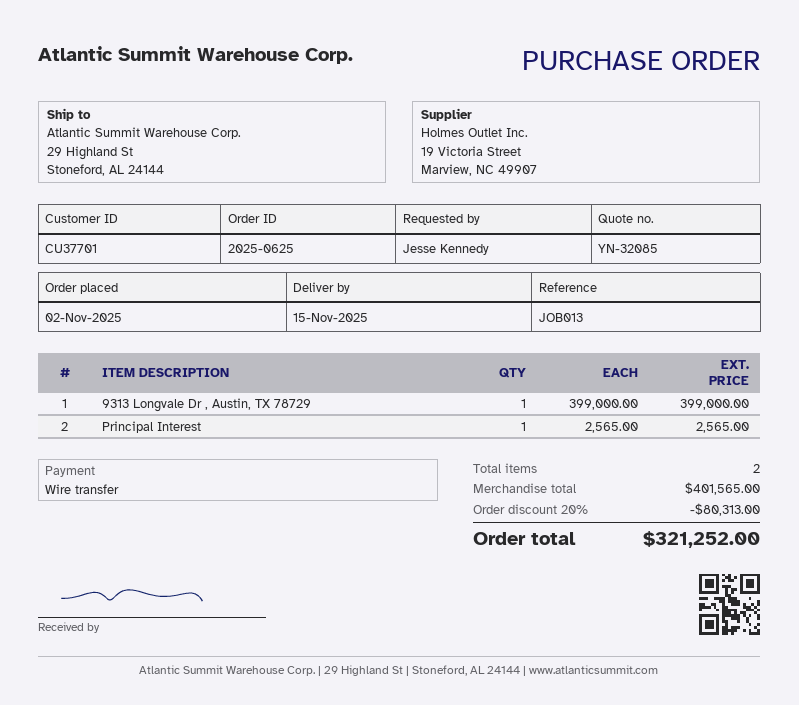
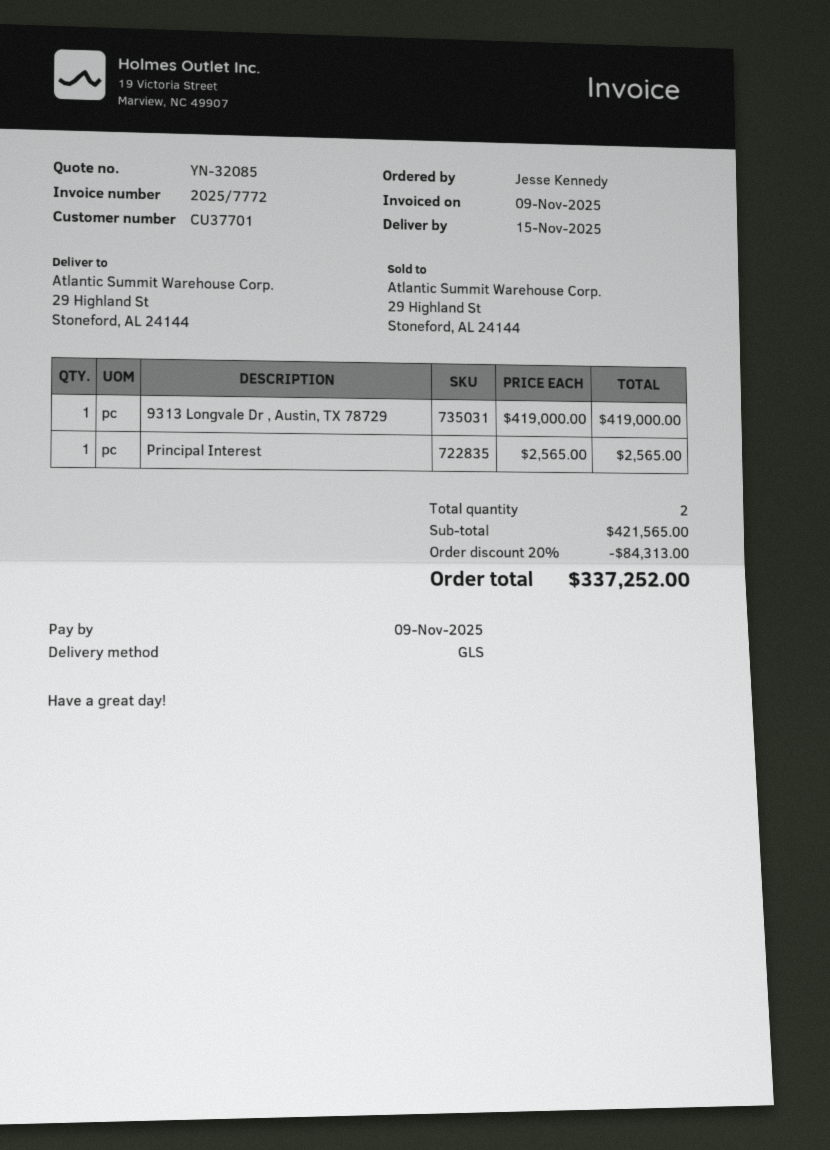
9313 Longvale Dr , Austin, TX 78729: 1 x 399000.00 = 399000.00 -> 1 x 419000.00 = 419000.00
subtotal: 401565.00 -> 421565.00
discount: 20% = 80313.00 -> 20% = 84313.00
total: 321252.00 -> 337252.00

